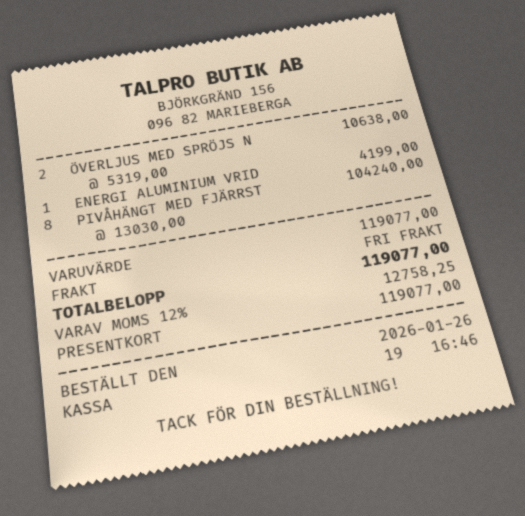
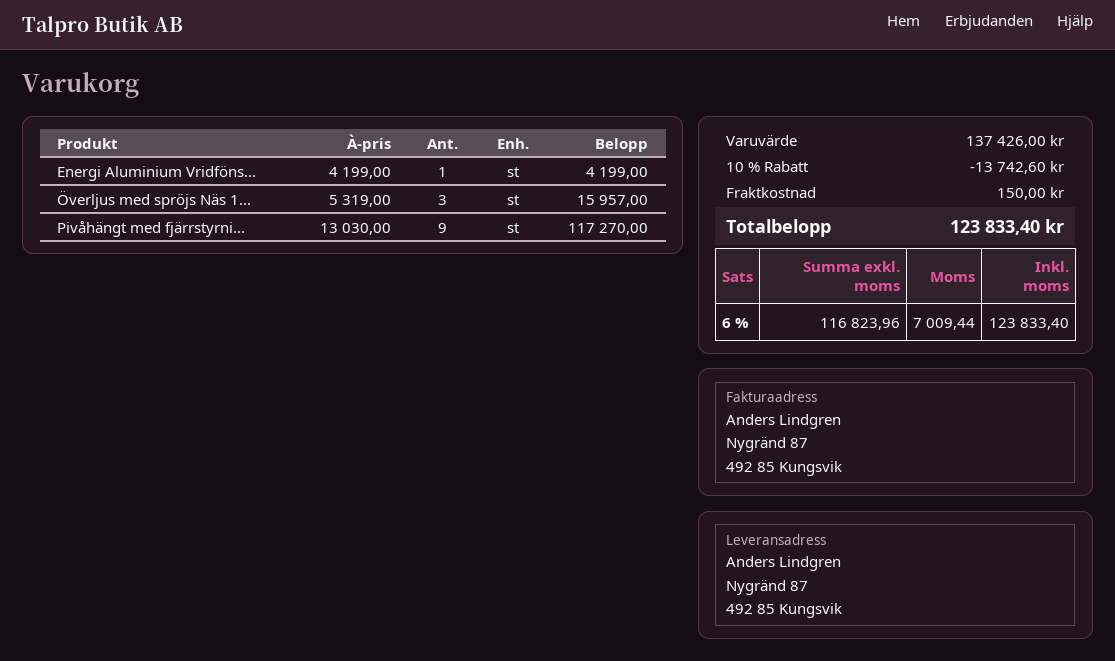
ÖVERLJUS MED SPRÖJS N: 2 x 5319.00 = 10638.00 -> 3 x 5319.00 = 15957.00
PIVÅHÄNGT MED FJÄRRST: 8 x 13030.00 = 104240.00 -> 9 x 13030.00 = 117270.00
subtotal: 119077.00 -> 137426.00
discount: none -> 10% = 13742.60
shipping: 0.00 -> 150.00
tax: 12% = 12758.25 -> 6% = 7009.44
total: 119077.00 -> 123833.40

